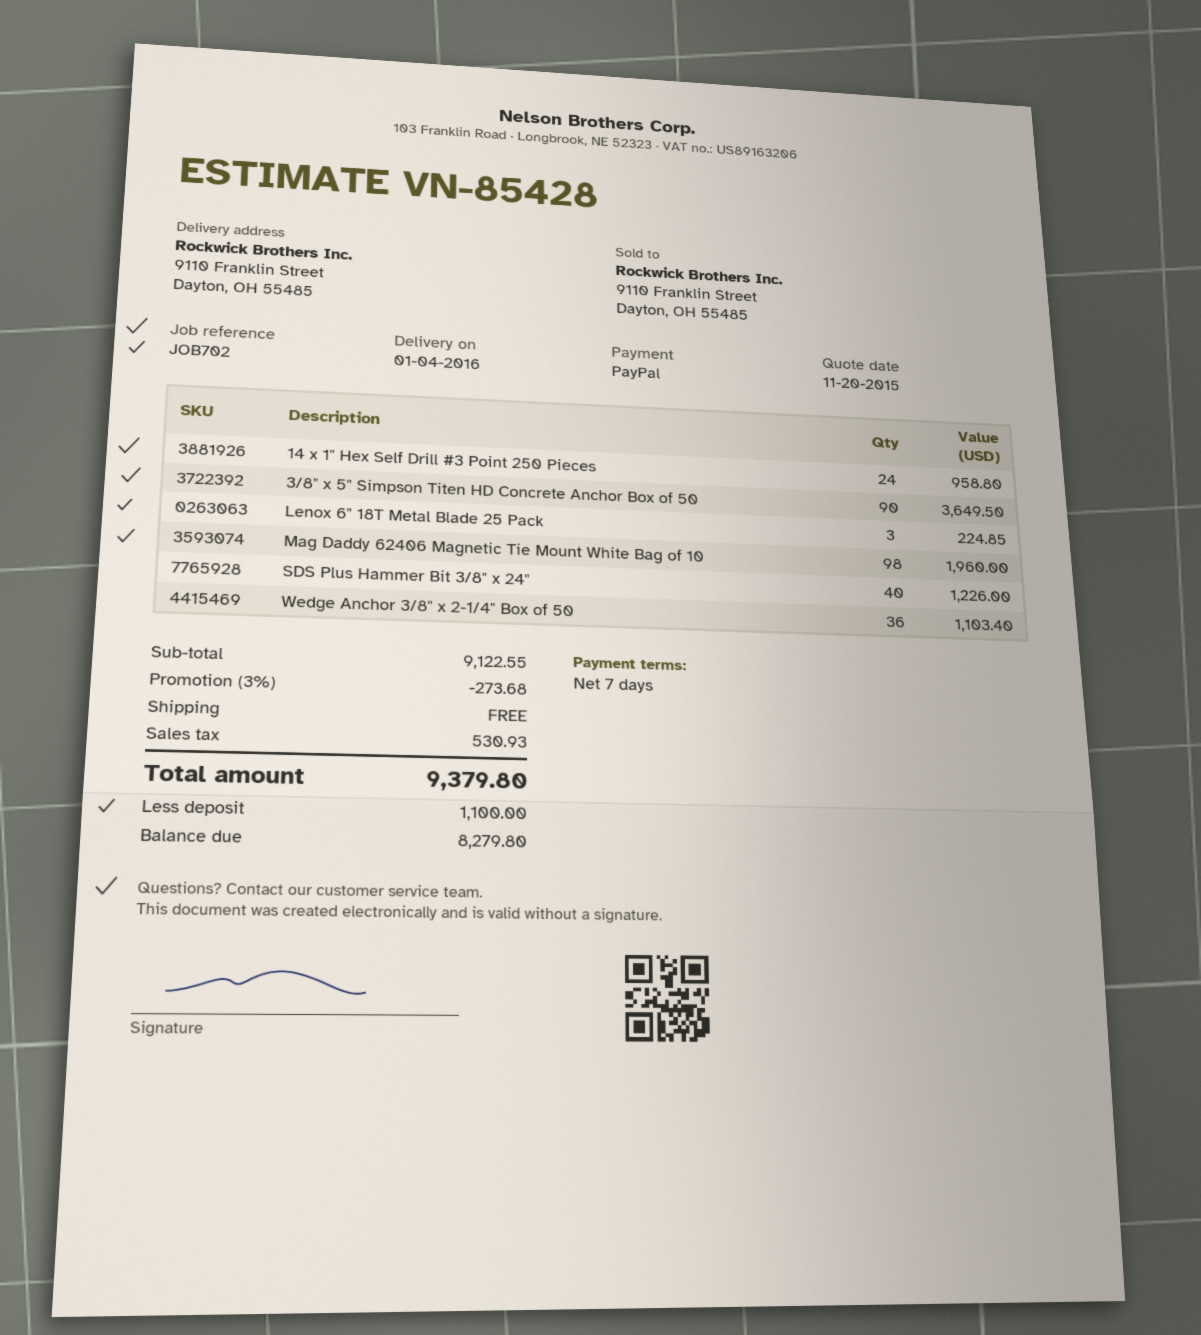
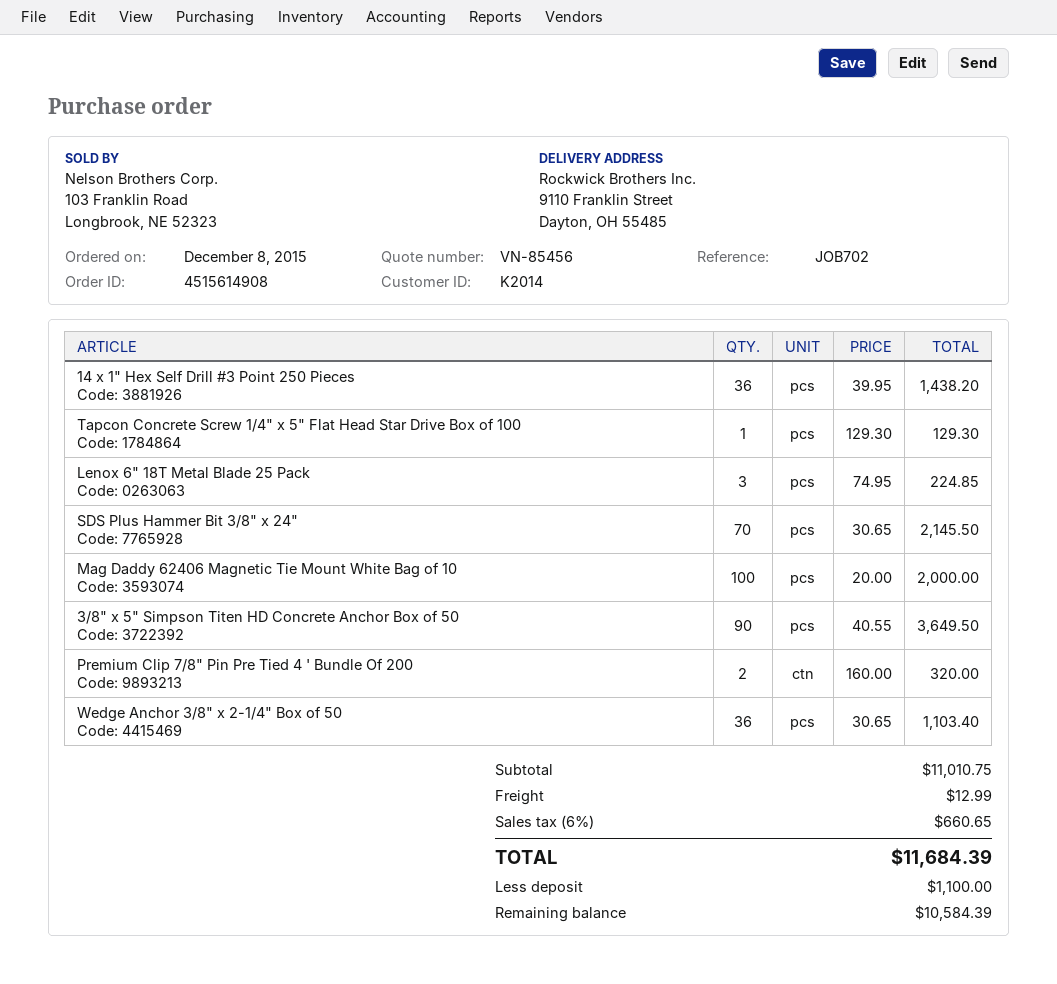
quote number: VN-85428 -> VN-85456
14 x 1" Hex Self Drill #3 Point 250 Pieces: 24 for 958.80 -> 36 for 1438.20
Mag Daddy 62406 Magnetic Tie Mount White Bag of 10: 98 for 1960.00 -> 100 for 2000.00
SDS Plus Hammer Bit 3/8" x 24": 40 for 1226.00 -> 70 for 2145.50
Tapcon Concrete Screw 1/4" x 5" Flat Head Star Drive Box of 100: none -> 1 for 129.30
Premium Clip 7/8" Pin Pre Tied 4 ' Bundle Of 200: none -> 2 for 320.00
subtotal: 9122.55 -> 11010.75
discount: 3% = 273.68 -> none
shipping: 0.00 -> 12.99
tax: 530.93 -> 660.65
total: 9379.80 -> 11684.39
balance: 8279.80 -> 10584.39

